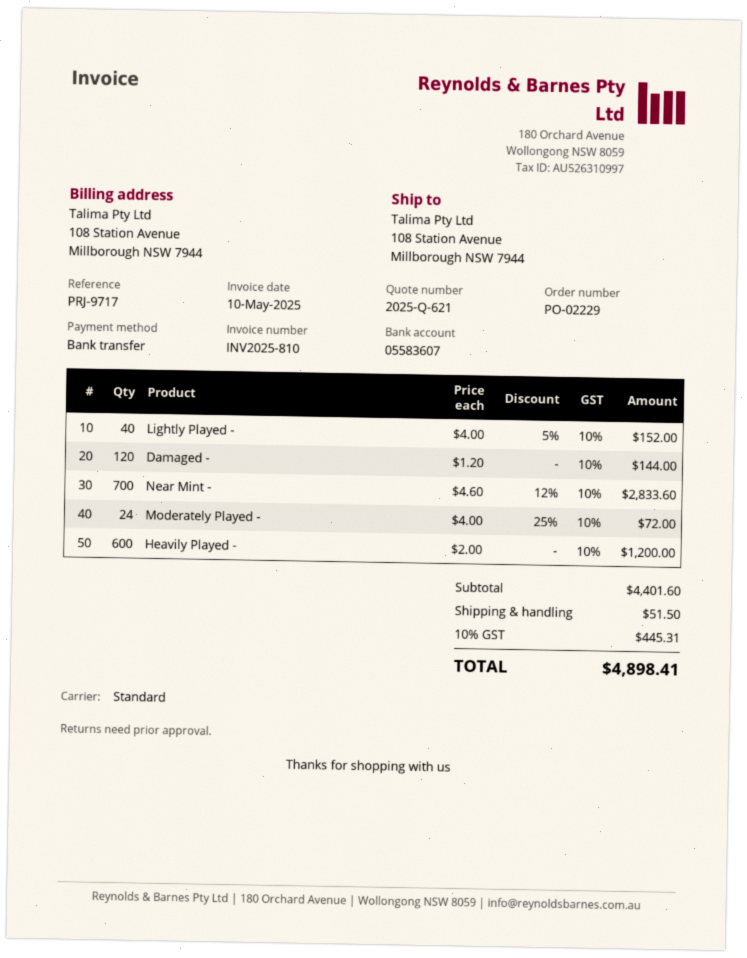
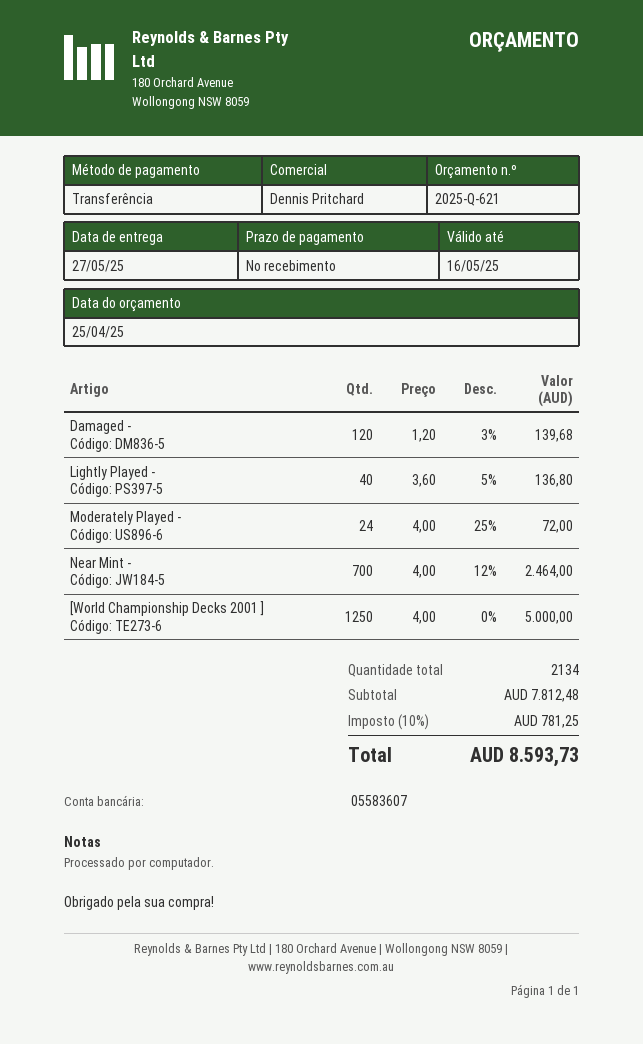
Lightly Played -: 40 x 4.00 - 5% = 152.00 -> 40 x 3.60 - 5% = 136.80
Damaged -: 120 x 1.20 = 144.00 -> 120 x 1.20 - 3% = 139.68
Near Mint -: 700 x 4.60 - 12% = 2833.60 -> 700 x 4.00 - 12% = 2464.00
Heavily Played -: 600 x 2.00 = 1200.00 -> none
[World Championship Decks 2001 ]: none -> 1250 x 4.00 = 5000.00
subtotal: 4401.60 -> 7812.48
shipping: 51.50 -> none
tax: 10% = 445.31 -> 10% = 781.25
total: 4898.41 -> 8593.73

